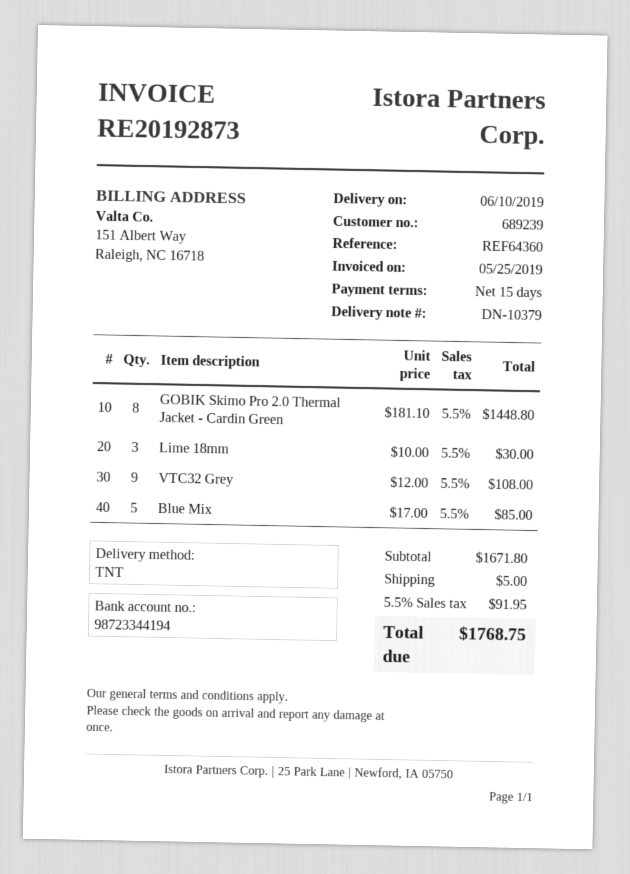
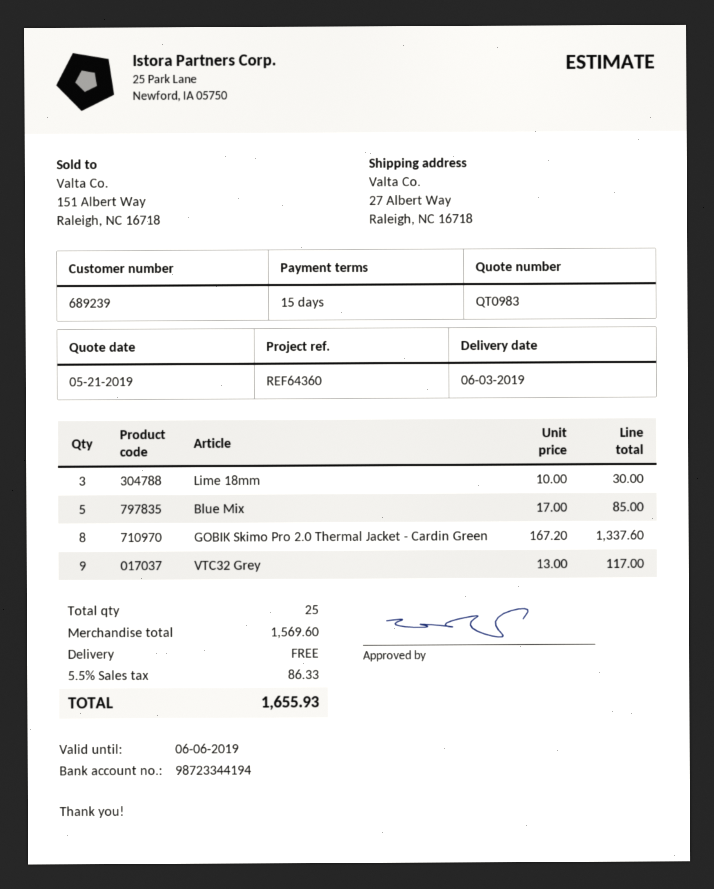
delivery date: 2019-06-10 -> 2019-06-03
GOBIK Skimo Pro 2.0 Thermal Jacket - Cardin Green: 8 x 181.10 = 1448.80 -> 8 x 167.20 = 1337.60
VTC32 Grey: 9 x 12.00 = 108.00 -> 9 x 13.00 = 117.00
subtotal: 1671.80 -> 1569.60
shipping: 5.00 -> 0.00
tax: 5.5% = 91.95 -> 5.5% = 86.33
total: 1768.75 -> 1655.93

